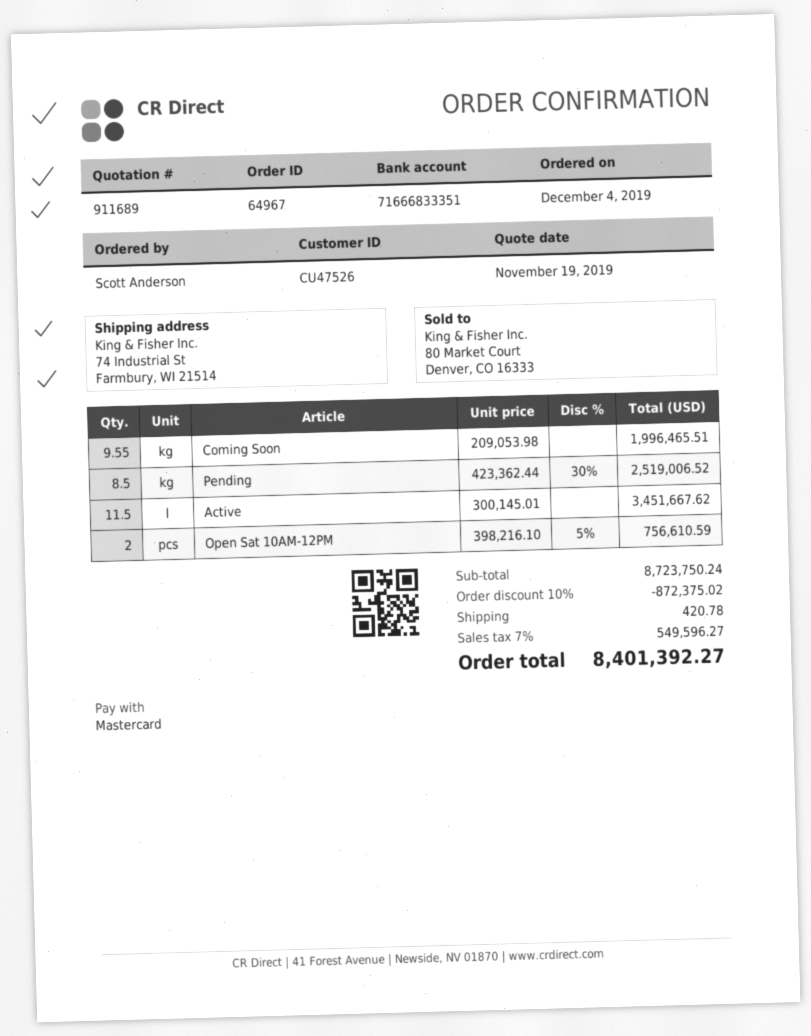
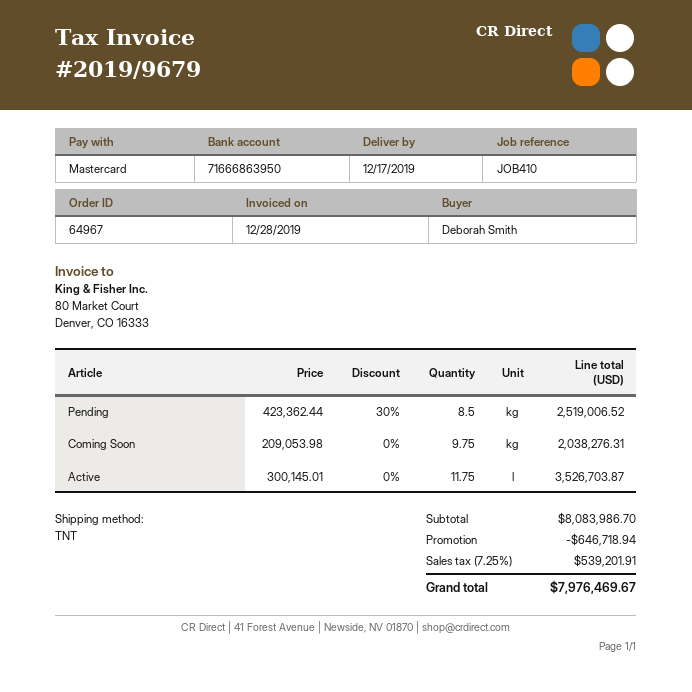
ordered by: Scott Anderson -> Deborah Smith
bank account: 71666833351 -> 71666863950
Coming Soon: 9.55 x 209053.98 = 1996465.51 -> 9.75 x 209053.98 = 2038276.31
Active: 11.5 x 300145.01 = 3451667.62 -> 11.75 x 300145.01 = 3526703.87
Open Sat 10AM-12PM: 2 x 398216.10 - 5% = 756610.59 -> none
subtotal: 8723750.24 -> 8083986.70
discount: 872375.02 -> 646718.94
shipping: 420.78 -> none
tax: 7% = 549596.27 -> 7.25% = 539201.91
total: 8401392.27 -> 7976469.67

